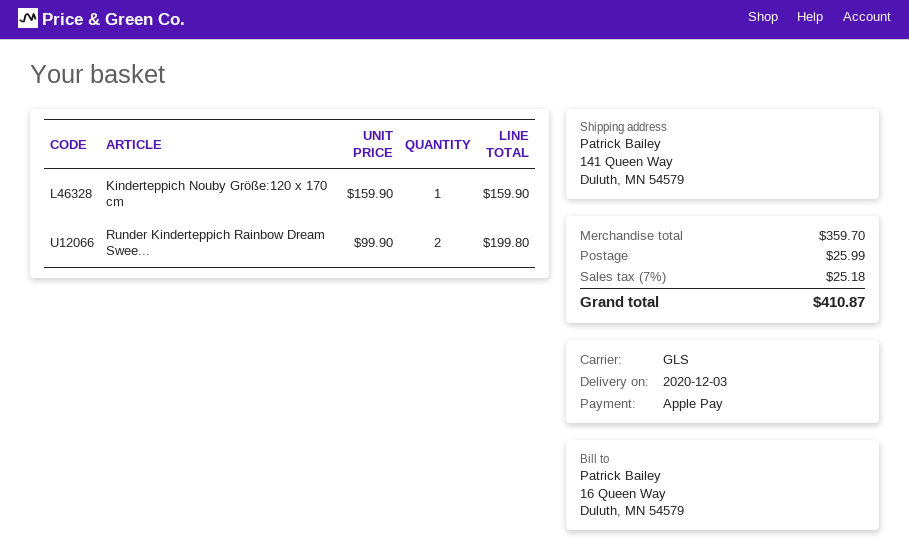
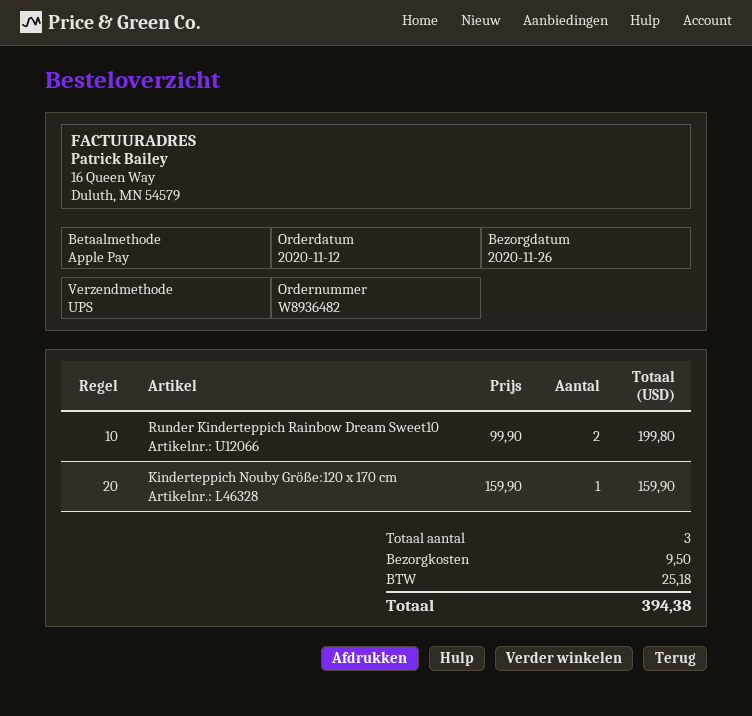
delivery date: 2020-12-03 -> 2020-11-26
shipping method: GLS -> UPS
shipping: 25.99 -> 9.50
total: 410.87 -> 394.38

